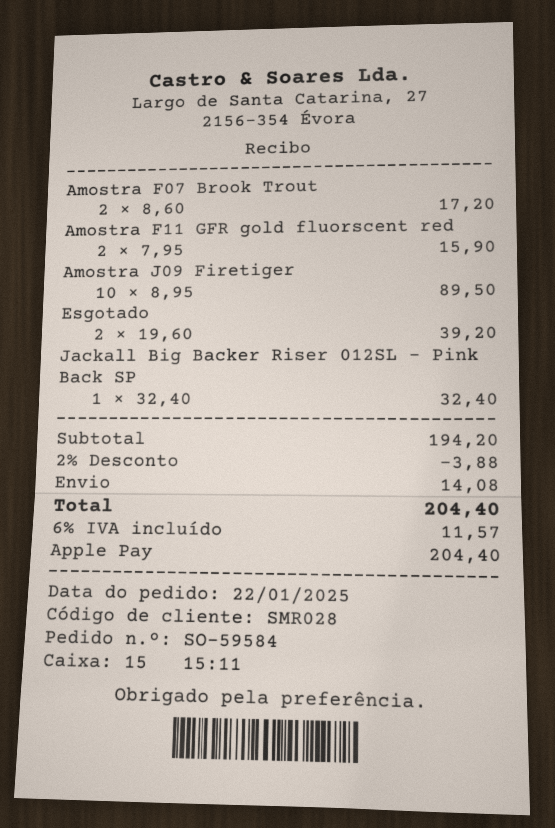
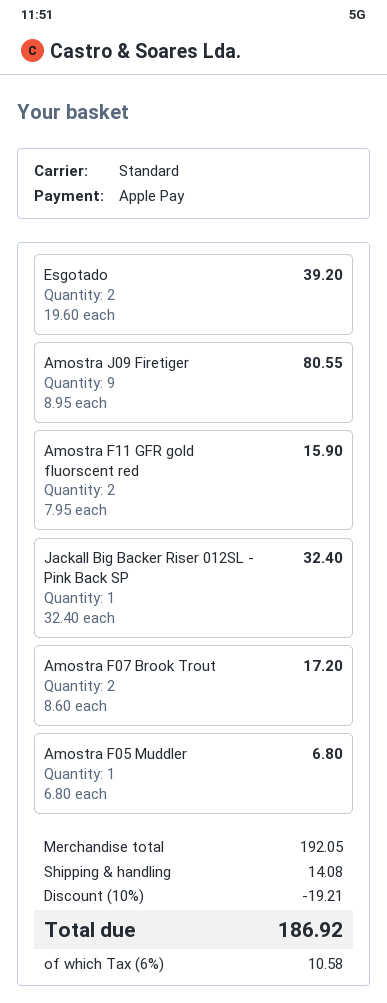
Amostra J09 Firetiger: 10 x 8.95 = 89.50 -> 9 x 8.95 = 80.55
Amostra F05 Muddler: none -> 1 x 6.80 = 6.80
subtotal: 194.20 -> 192.05
discount: 2% = 3.88 -> 10% = 19.21
tax: 6% = 11.57 -> 6% = 10.58
total: 204.40 -> 186.92

